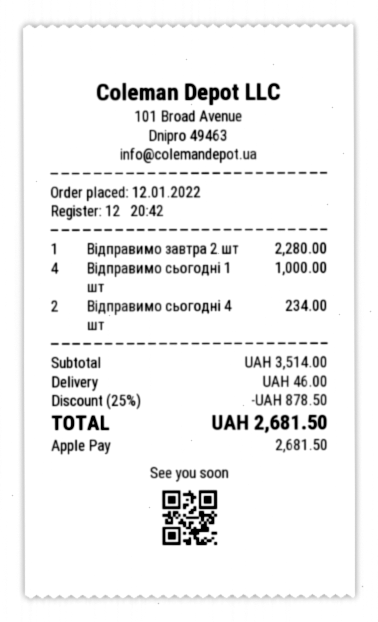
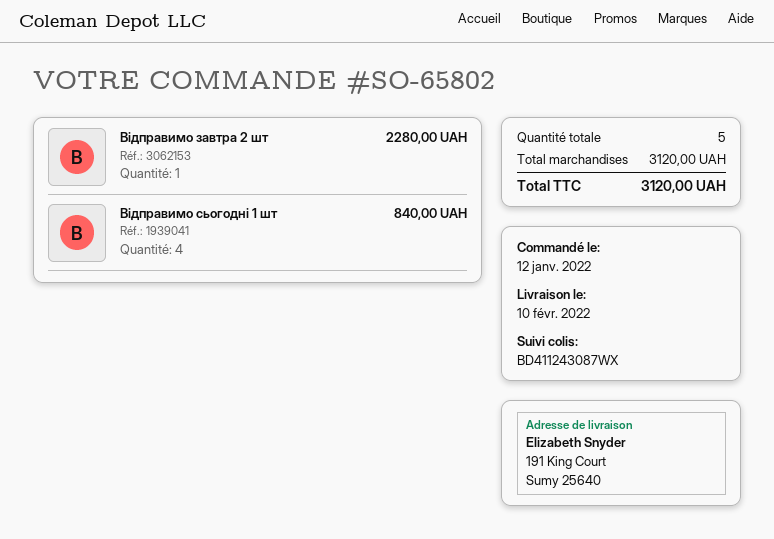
Відправимо сьогодні 1 шт: 4 for 1000.00 -> 4 for 840.00
Відправимо сьогодні 4 шт: 2 for 234.00 -> none
subtotal: 3514.00 -> 3120.00
discount: 25% = 878.50 -> none
shipping: 46.00 -> none
total: 2681.50 -> 3120.00

